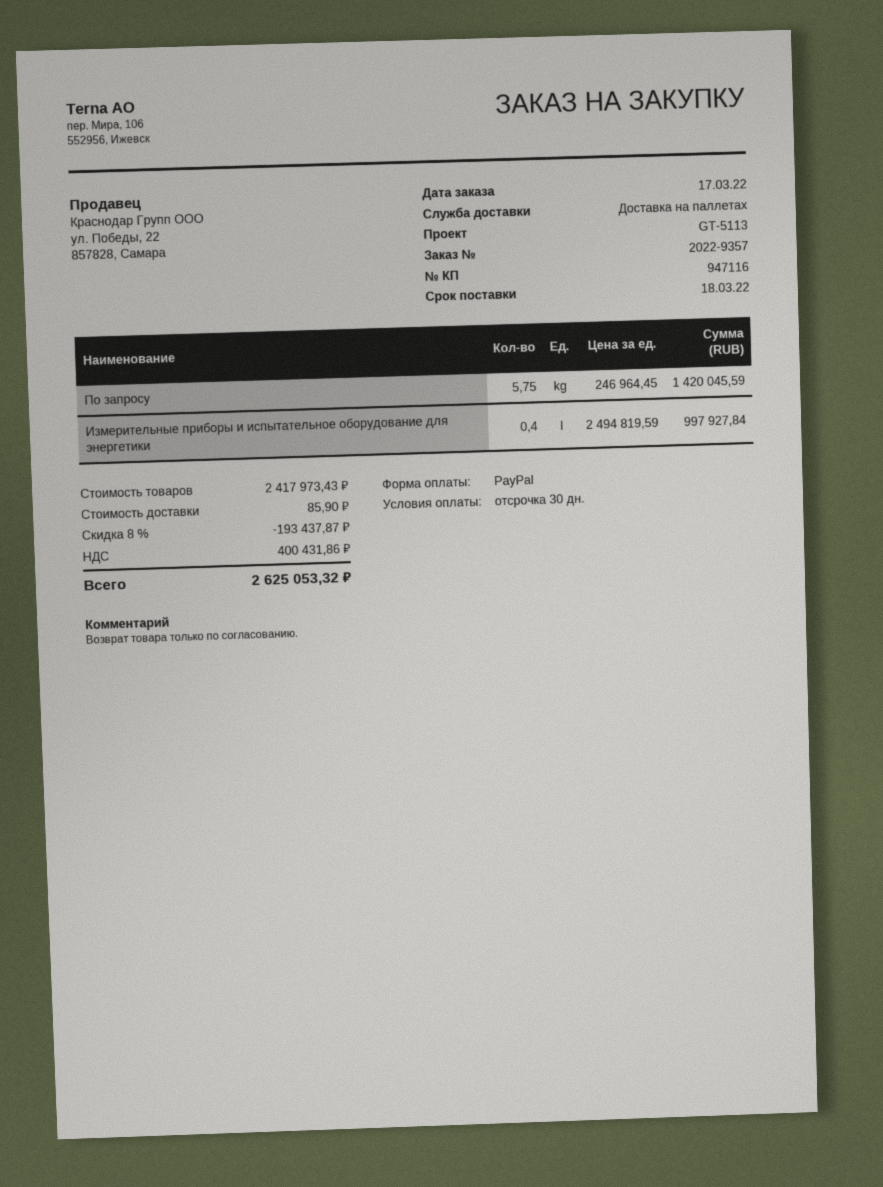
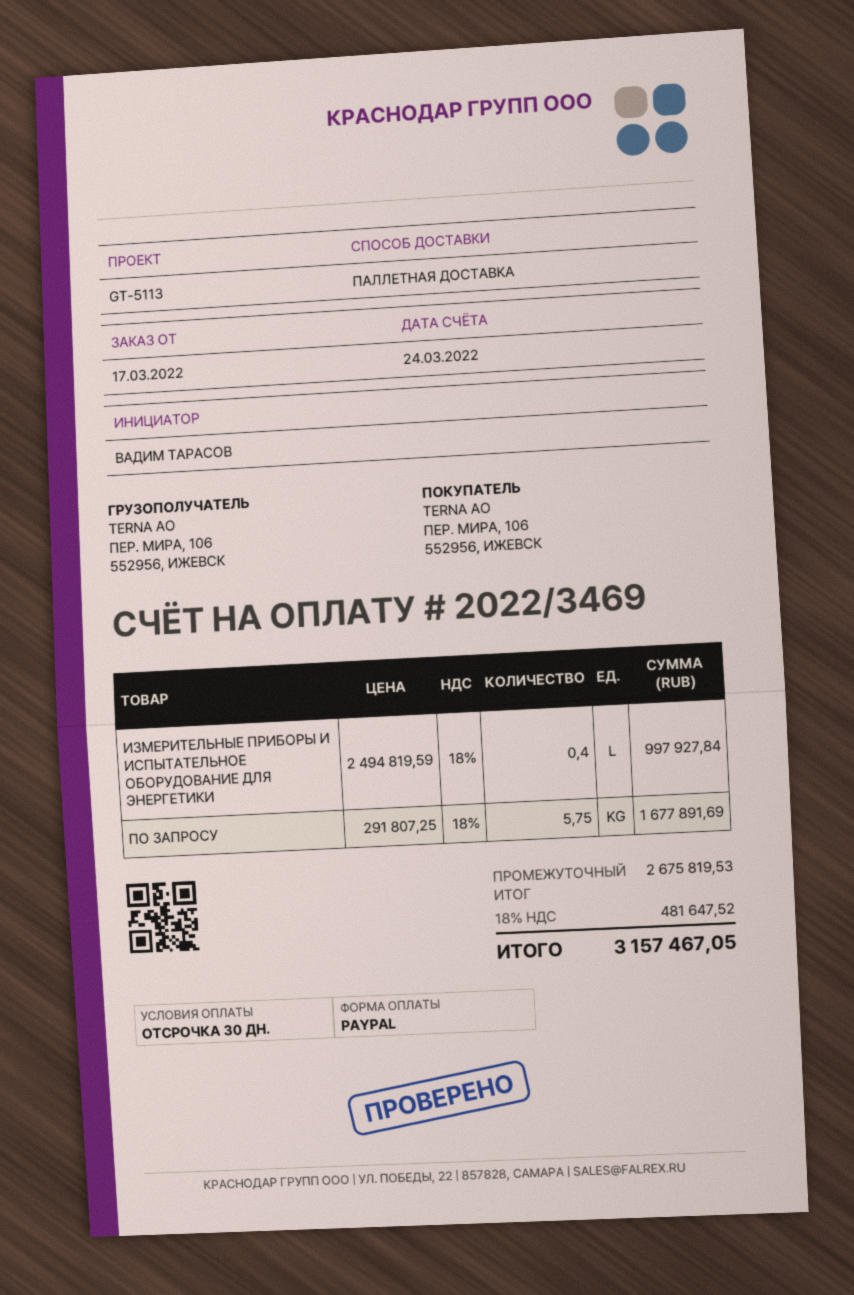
По запросу: 5.75 x 246964.45 = 1420045.59 -> 5.75 x 291807.25 = 1677891.69
subtotal: 2417973.43 -> 2675819.53
discount: 8% = 193437.87 -> none
shipping: 85.90 -> none
tax: 400431.86 -> 481647.52
total: 2625053.32 -> 3157467.05

